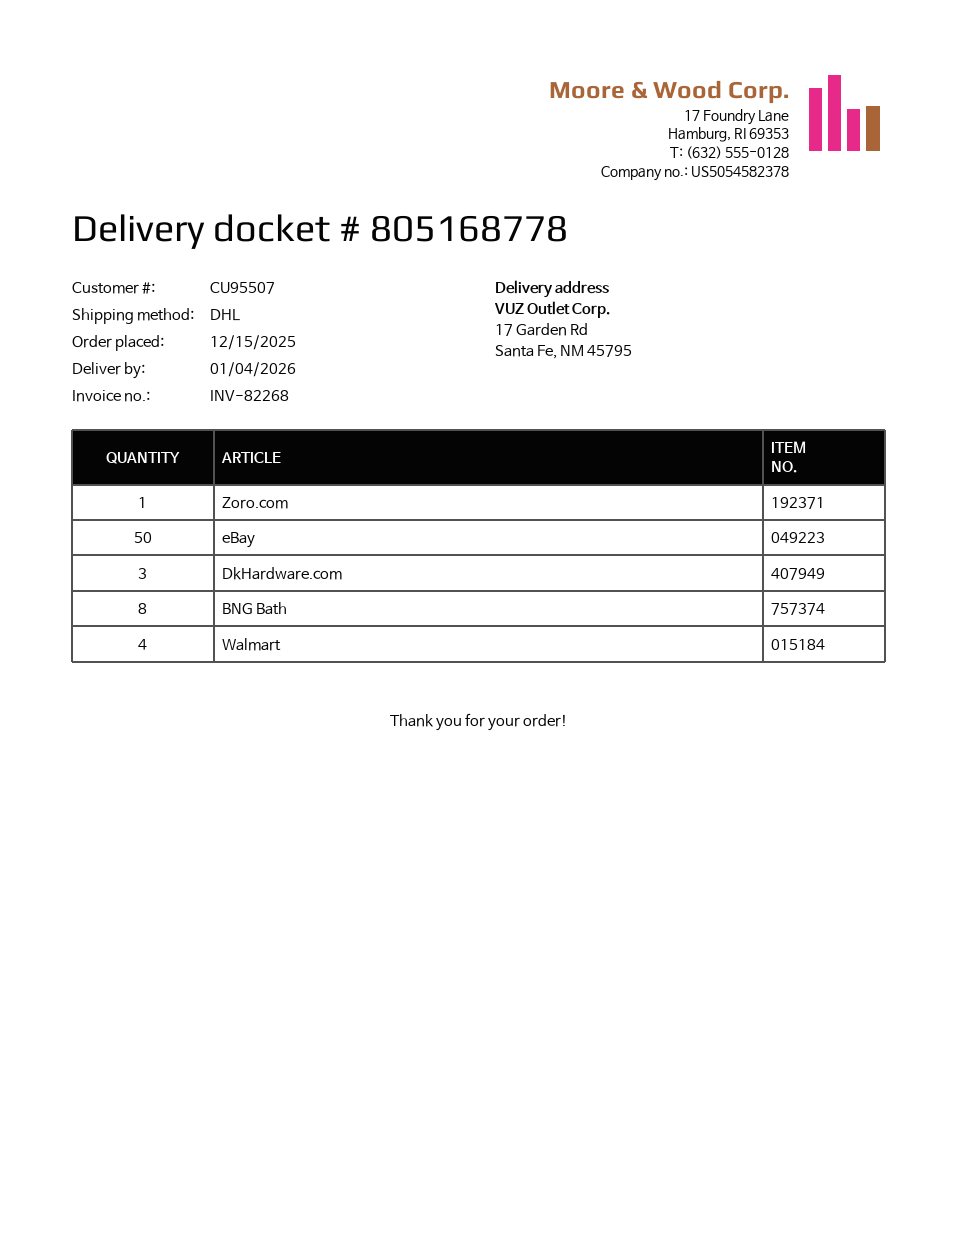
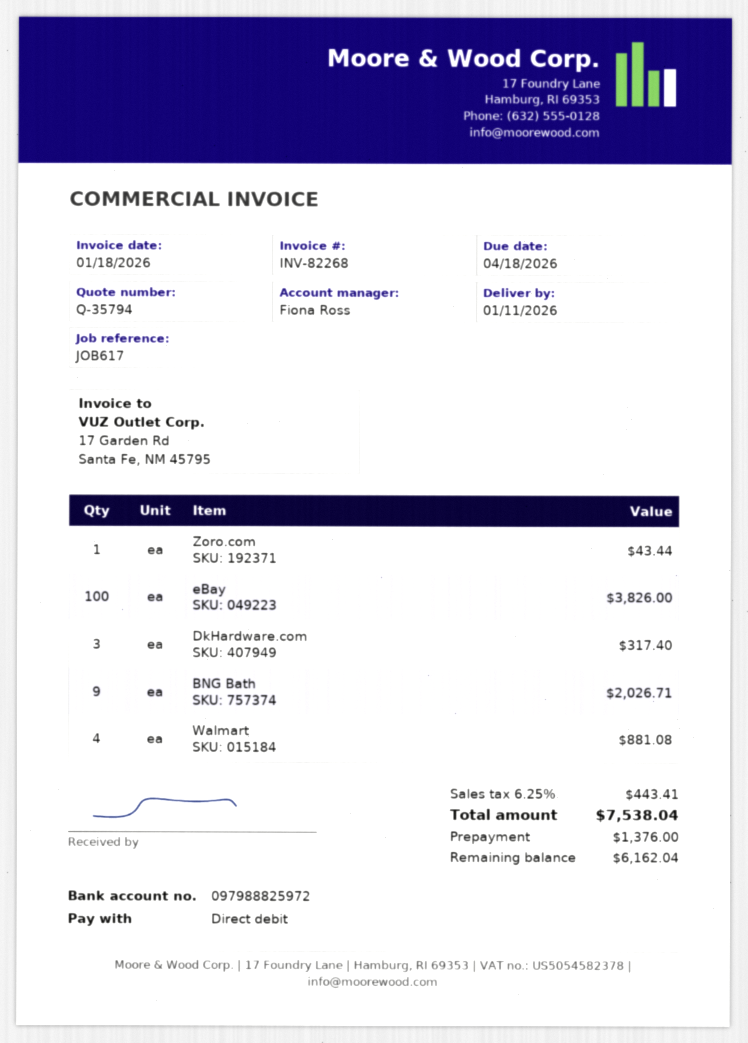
delivery date: 2026-01-04 -> 2026-01-11
eBay: 50 -> 100
BNG Bath: 8 -> 9

